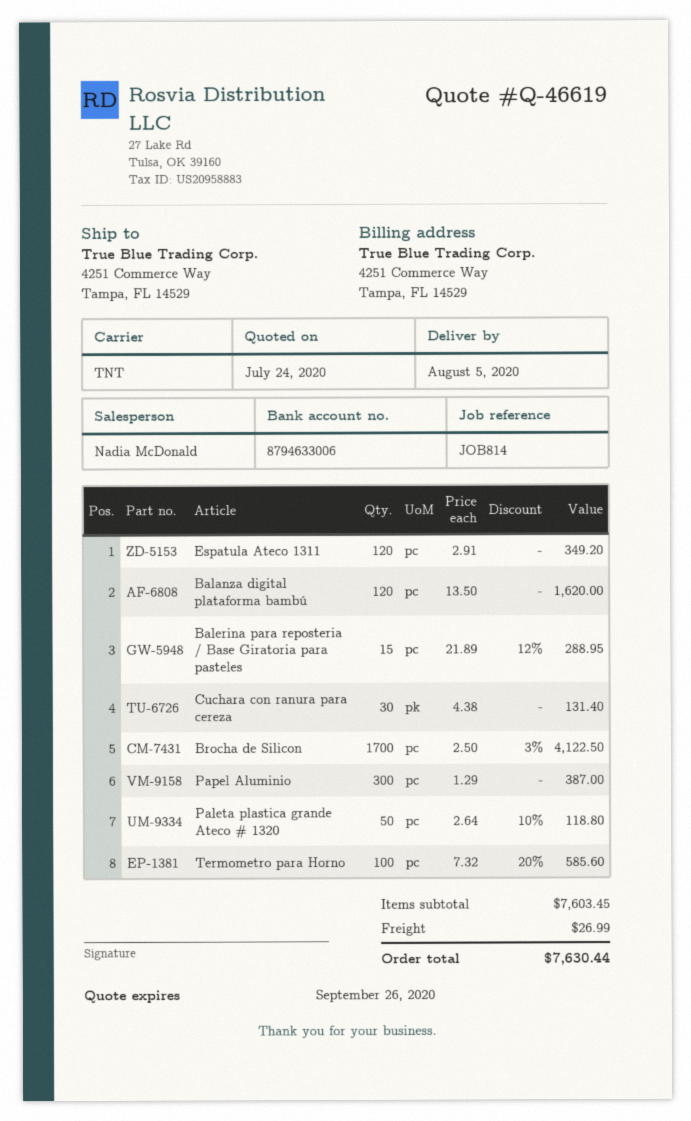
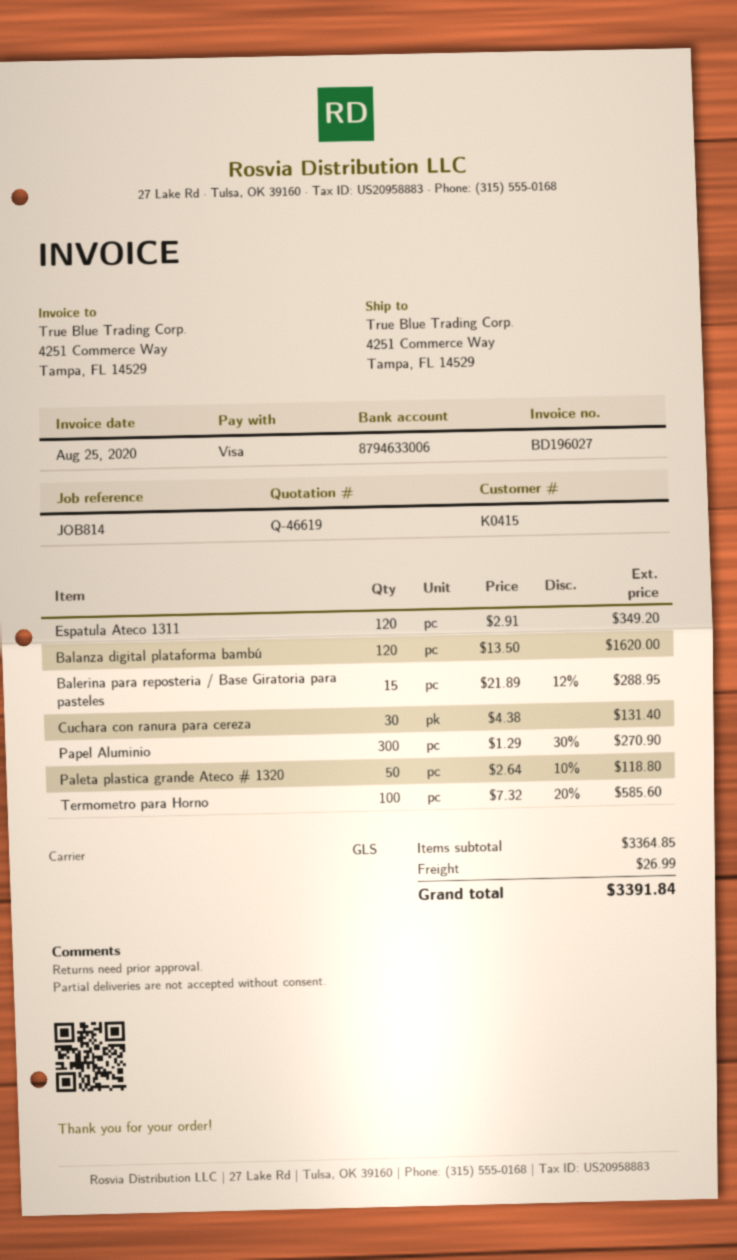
shipping method: TNT -> GLS
Brocha de Silicon: 1700 x 2.50 - 3% = 4122.50 -> none
Papel Aluminio: 300 x 1.29 = 387.00 -> 300 x 1.29 - 30% = 270.90
subtotal: 7603.45 -> 3364.85
total: 7630.44 -> 3391.84

